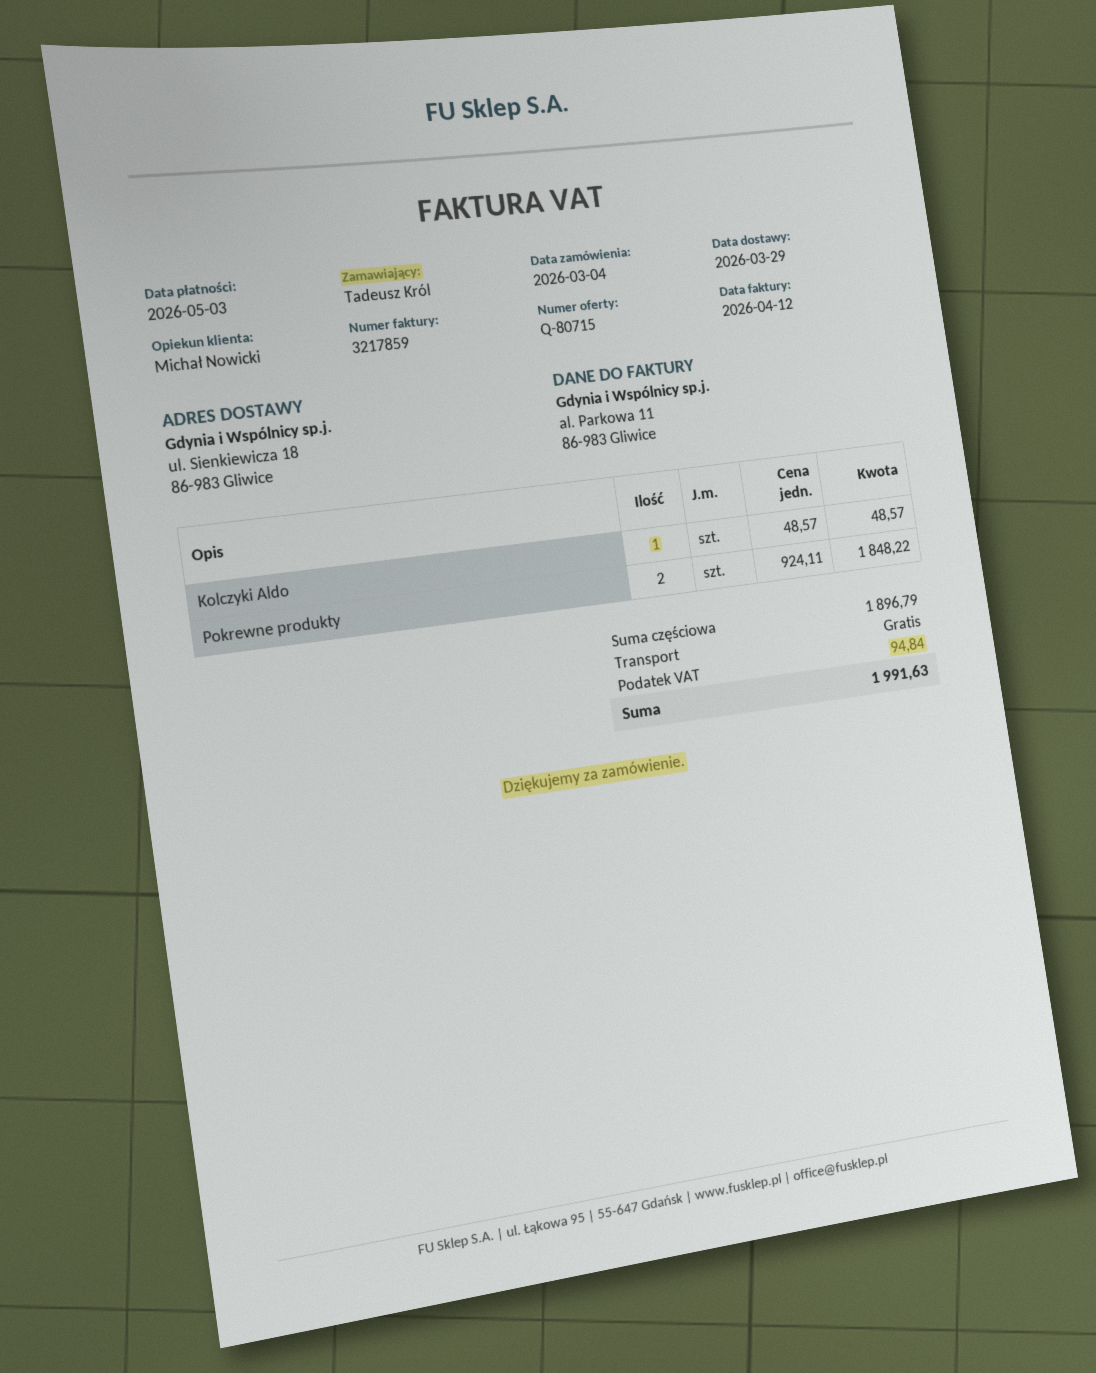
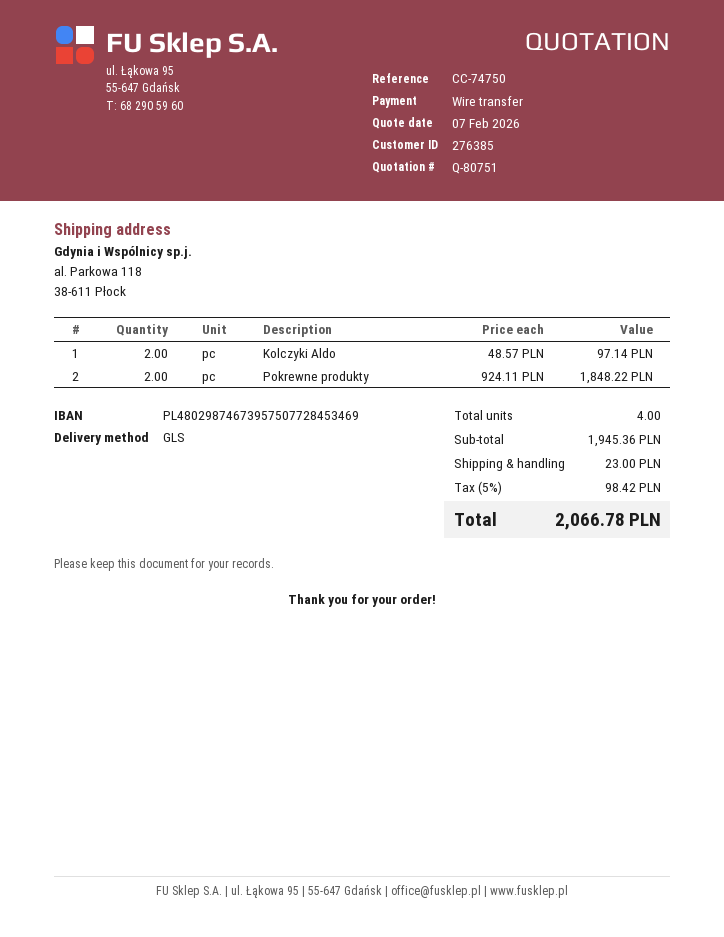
quote number: Q-80715 -> Q-80751
ship to: ul. Sienkiewicza 18, 86-983 Gliwice -> al. Parkowa 118, 38-611 Płock
Kolczyki Aldo: 1 x 48.57 = 48.57 -> 2 x 48.57 = 97.14
subtotal: 1896.79 -> 1945.36
shipping: 0.00 -> 23.00
tax: 94.84 -> 98.42
total: 1991.63 -> 2066.78

